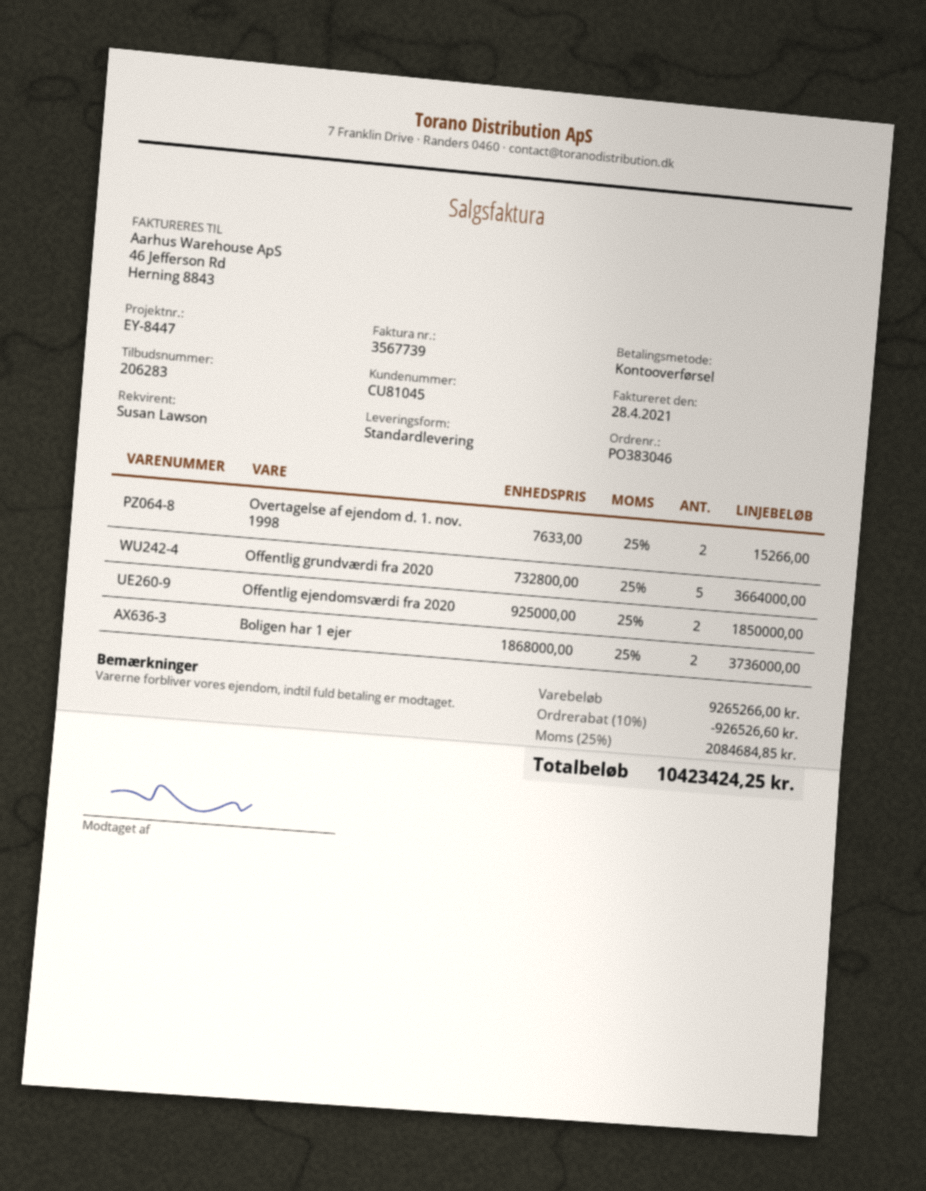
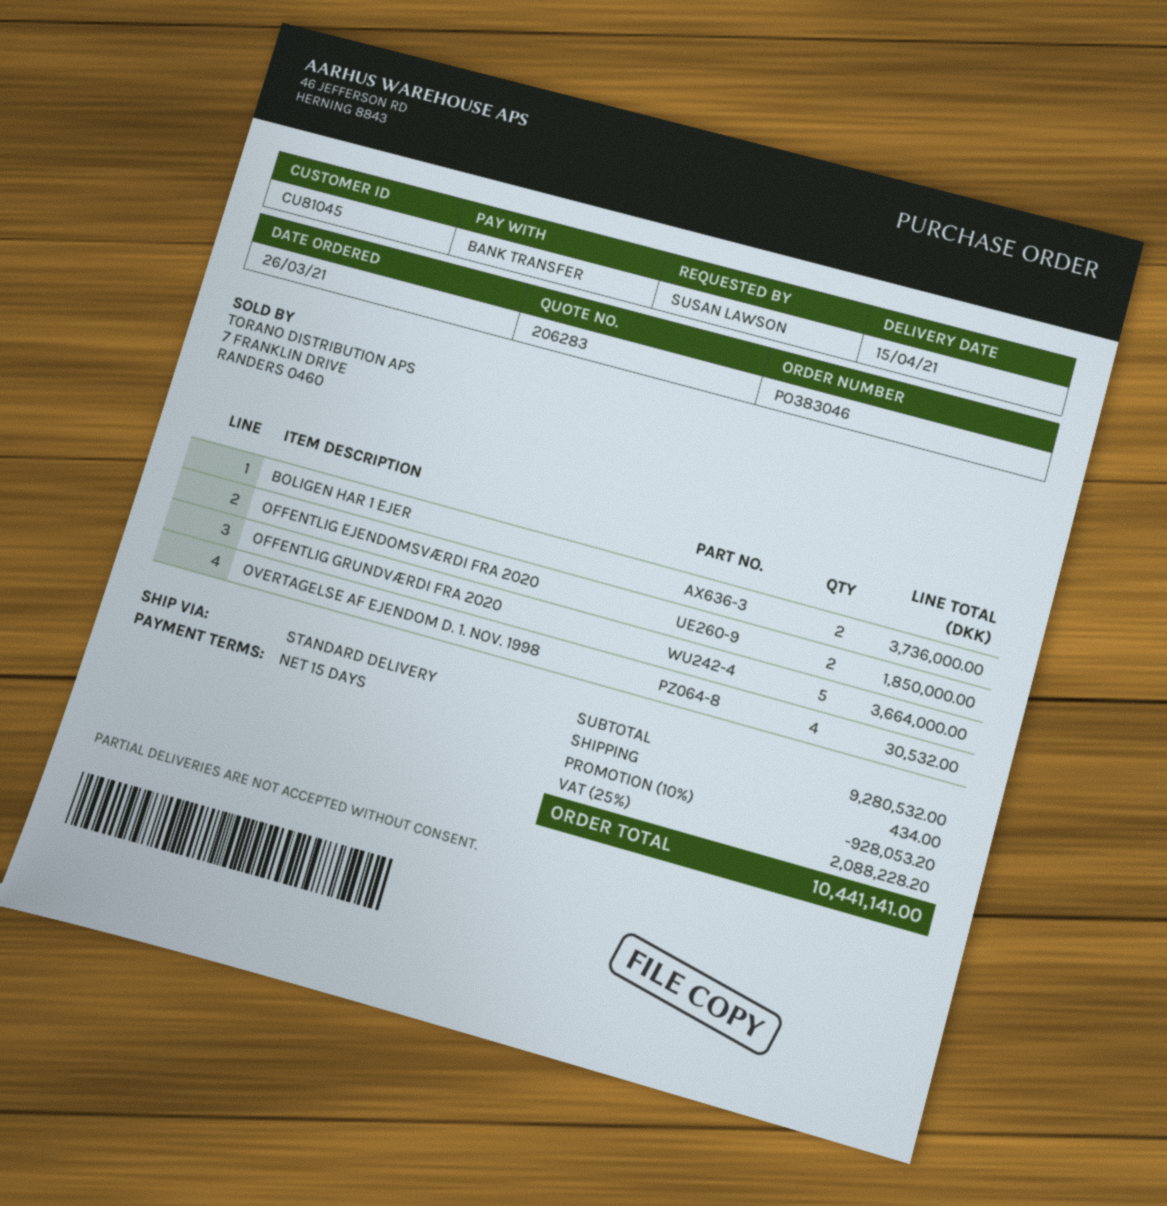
Overtagelse af ejendom d. 1. nov. 1998: 2 for 15266.00 -> 4 for 30532.00
subtotal: 9265266.00 -> 9280532.00
discount: 10% = 926526.60 -> 10% = 928053.20
shipping: none -> 434.00
tax: 25% = 2084684.85 -> 25% = 2088228.20
total: 10423424.25 -> 10441141.00

